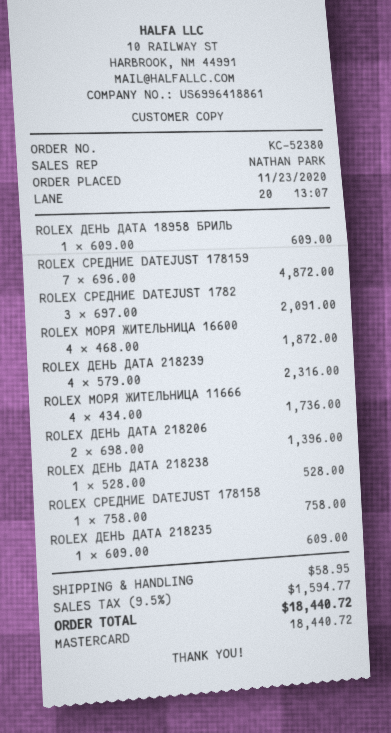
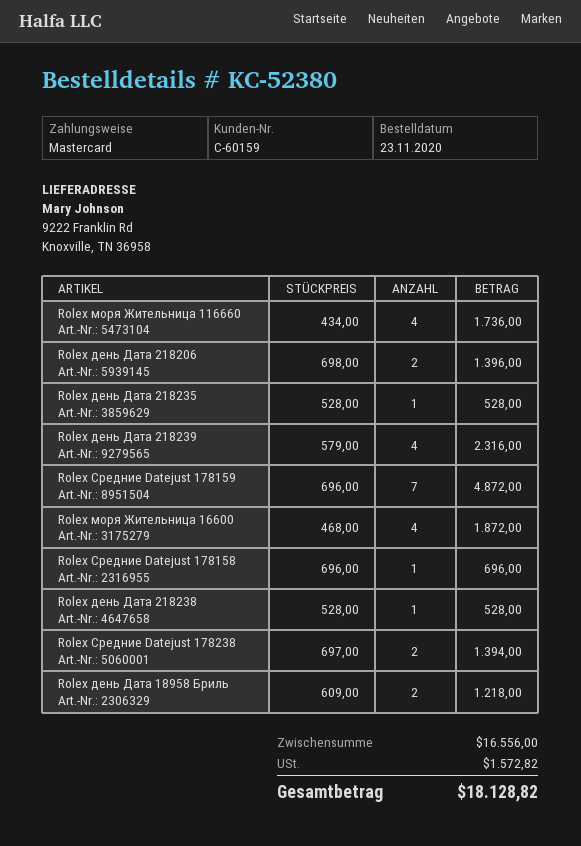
ROLEX ДЕНЬ ДАТА 18958 БРИЛЬ: 1 x 609.00 = 609.00 -> 2 x 609.00 = 1218.00
ROLEX СРЕДНИЕ DATEJUST 1782: 3 x 697.00 = 2091.00 -> 2 x 697.00 = 1394.00
ROLEX СРЕДНИЕ DATEJUST 178158: 1 x 758.00 = 758.00 -> 1 x 696.00 = 696.00
ROLEX ДЕНЬ ДАТА 218235: 1 x 609.00 = 609.00 -> 1 x 528.00 = 528.00
shipping: 58.95 -> none
tax: 1594.77 -> 1572.82
total: 18440.72 -> 18128.82

